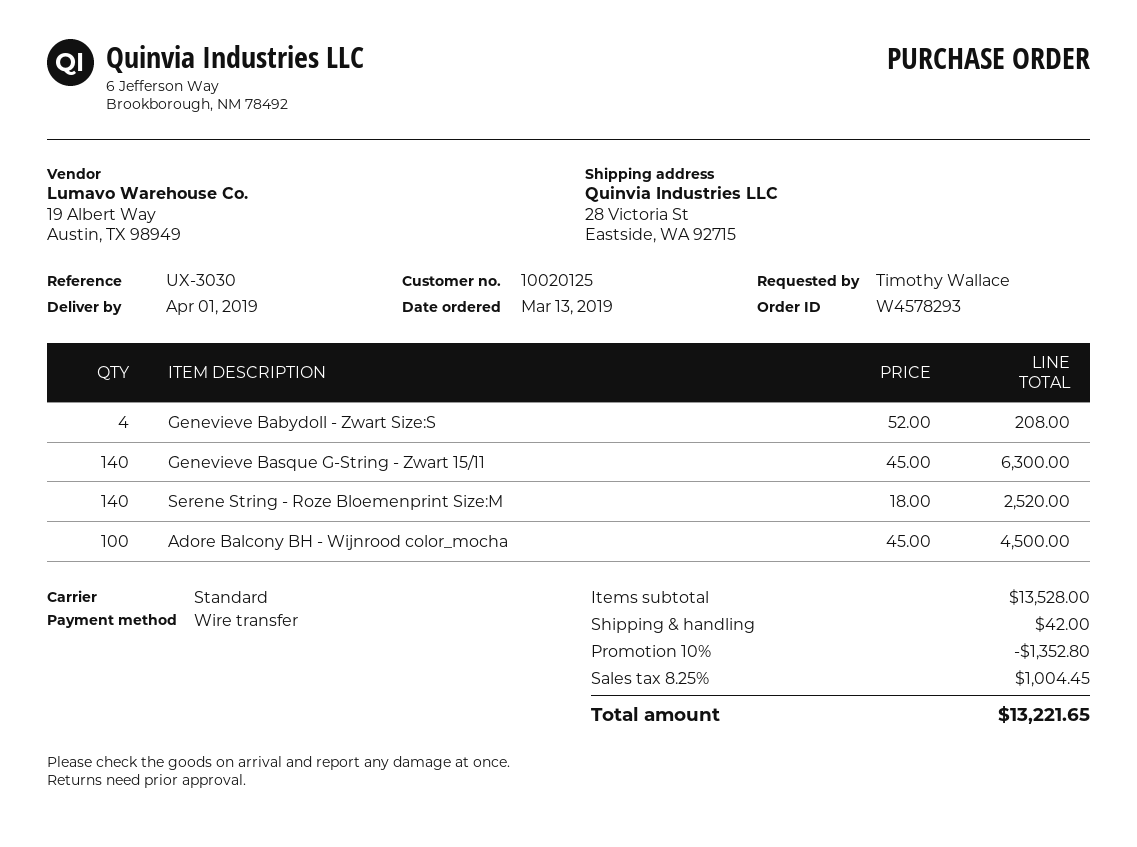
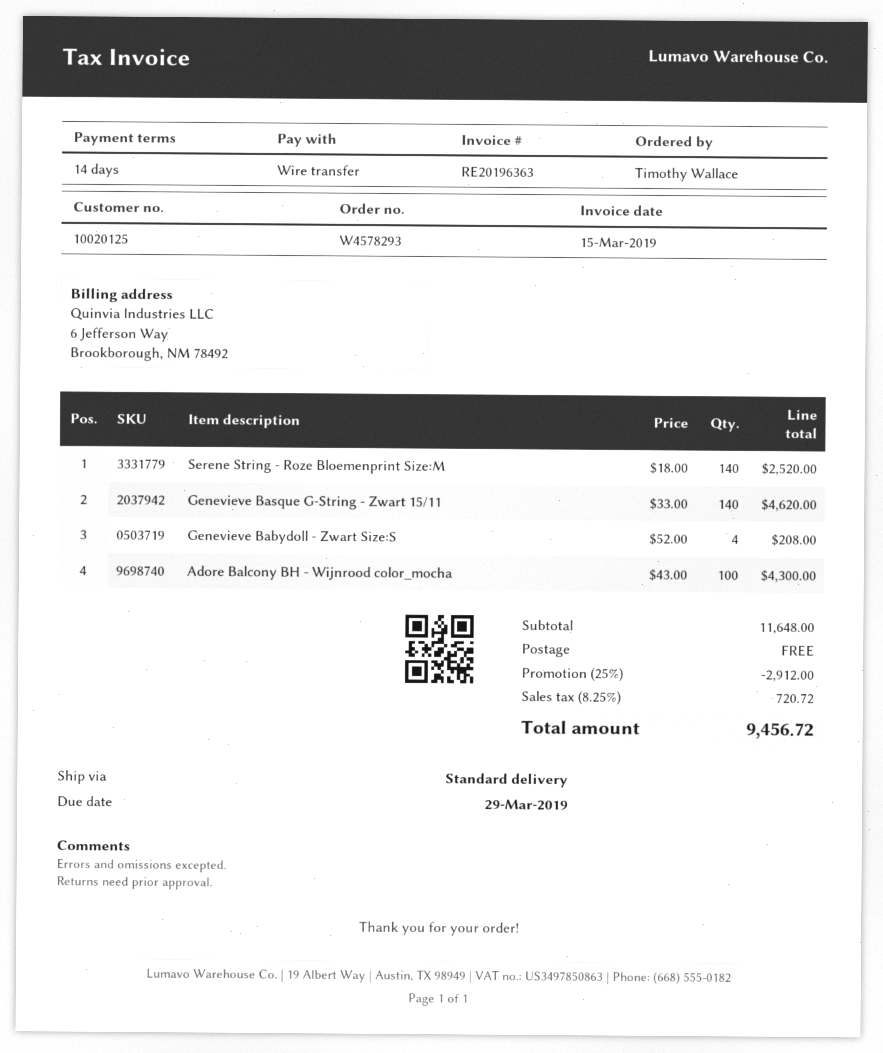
Genevieve Basque G-String - Zwart 15/11: 140 x 45.00 = 6300.00 -> 140 x 33.00 = 4620.00
Adore Balcony BH - Wijnrood color_mocha: 100 x 45.00 = 4500.00 -> 100 x 43.00 = 4300.00
subtotal: 13528.00 -> 11648.00
discount: 10% = 1352.80 -> 25% = 2912.00
shipping: 42.00 -> 0.00
tax: 8.25% = 1004.45 -> 8.25% = 720.72
total: 13221.65 -> 9456.72

